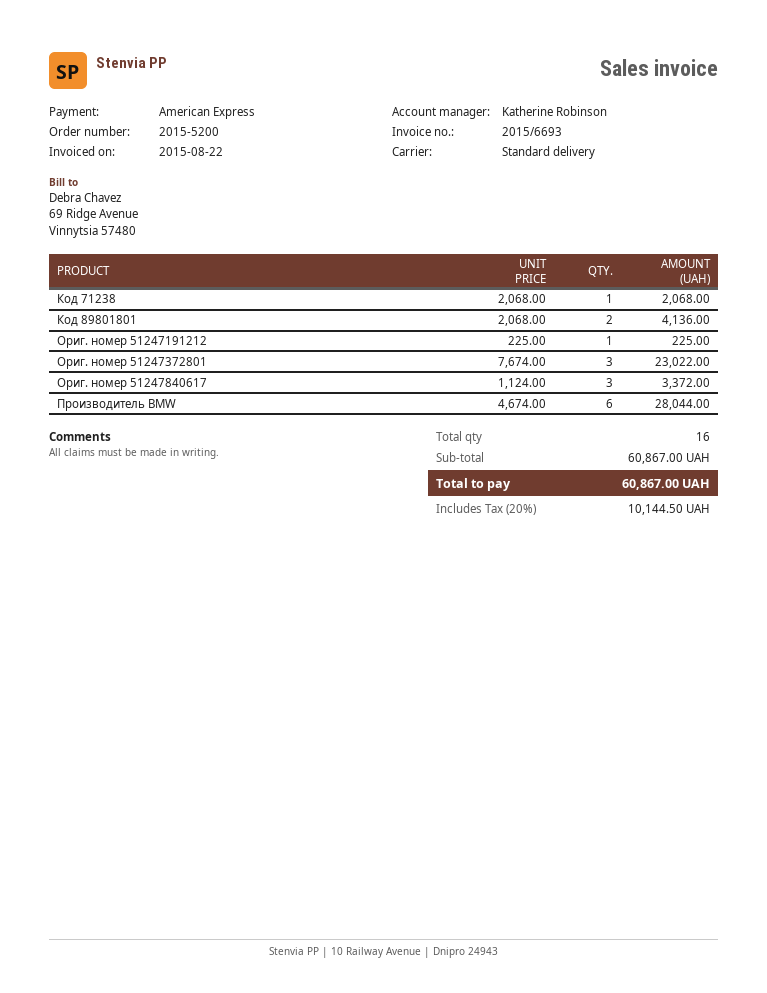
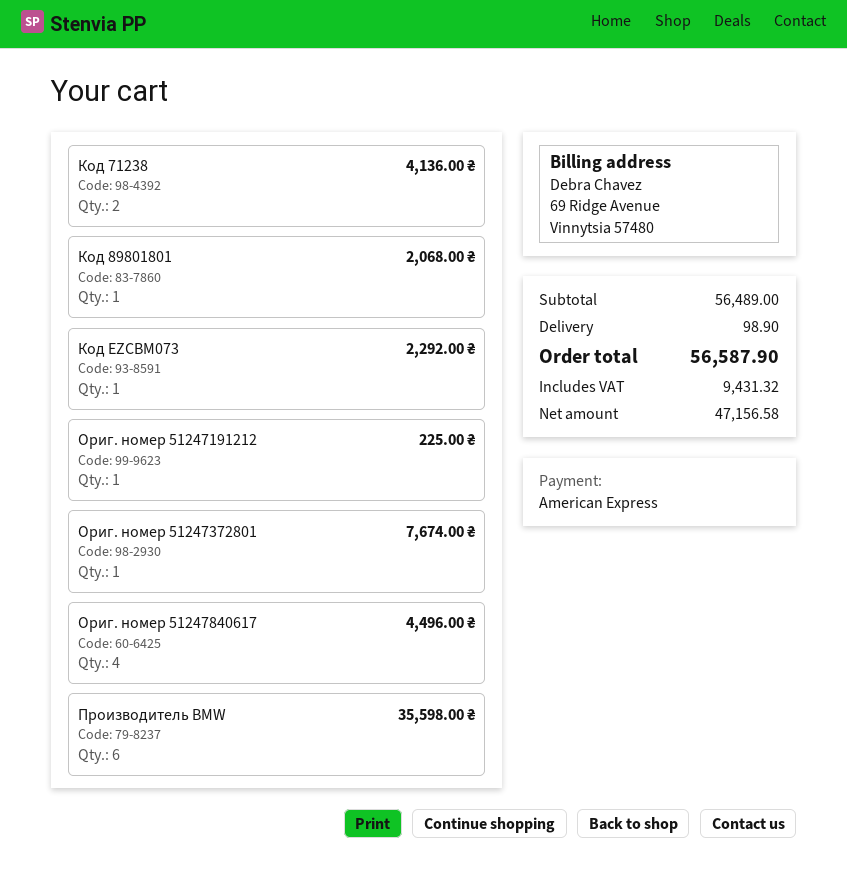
Код 71238: 1 for 2068.00 -> 2 for 4136.00
Код 89801801: 2 for 4136.00 -> 1 for 2068.00
Ориг. номер 51247372801: 3 for 23022.00 -> 1 for 7674.00
Ориг. номер 51247840617: 3 for 3372.00 -> 4 for 4496.00
Производитель BMW: 6 for 28044.00 -> 6 for 35598.00
Код EZCBM073: none -> 1 for 2292.00
subtotal: 60867.00 -> 56489.00
shipping: none -> 98.90
tax: 10144.50 -> 9431.32
total: 60867.00 -> 56587.90

